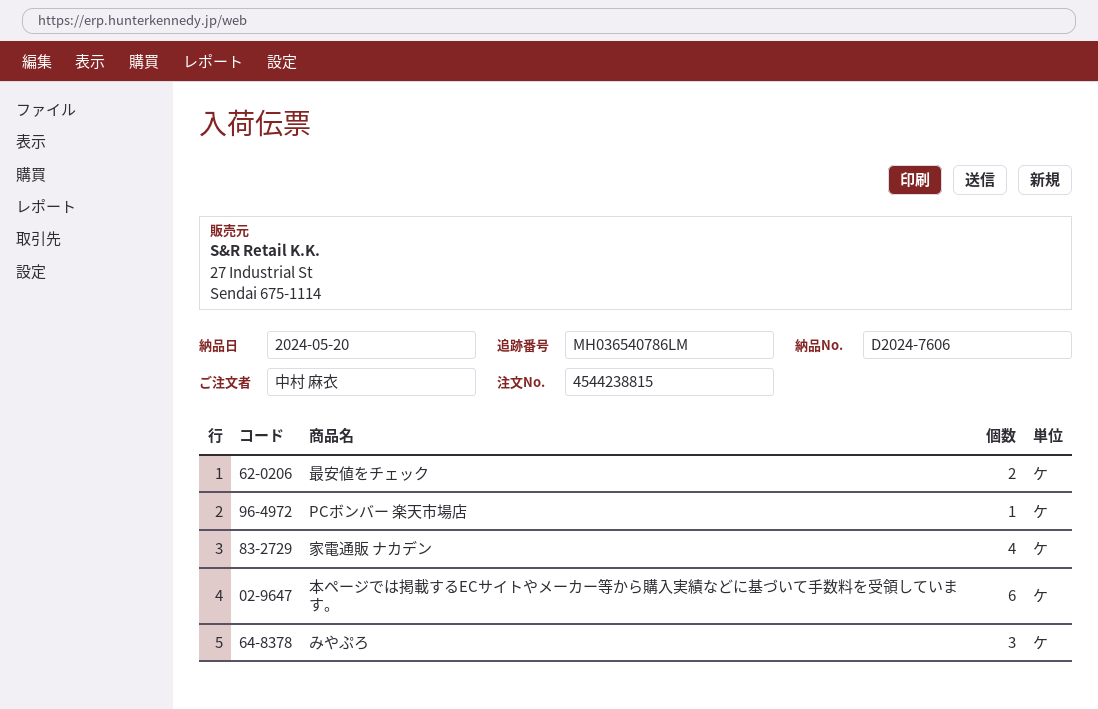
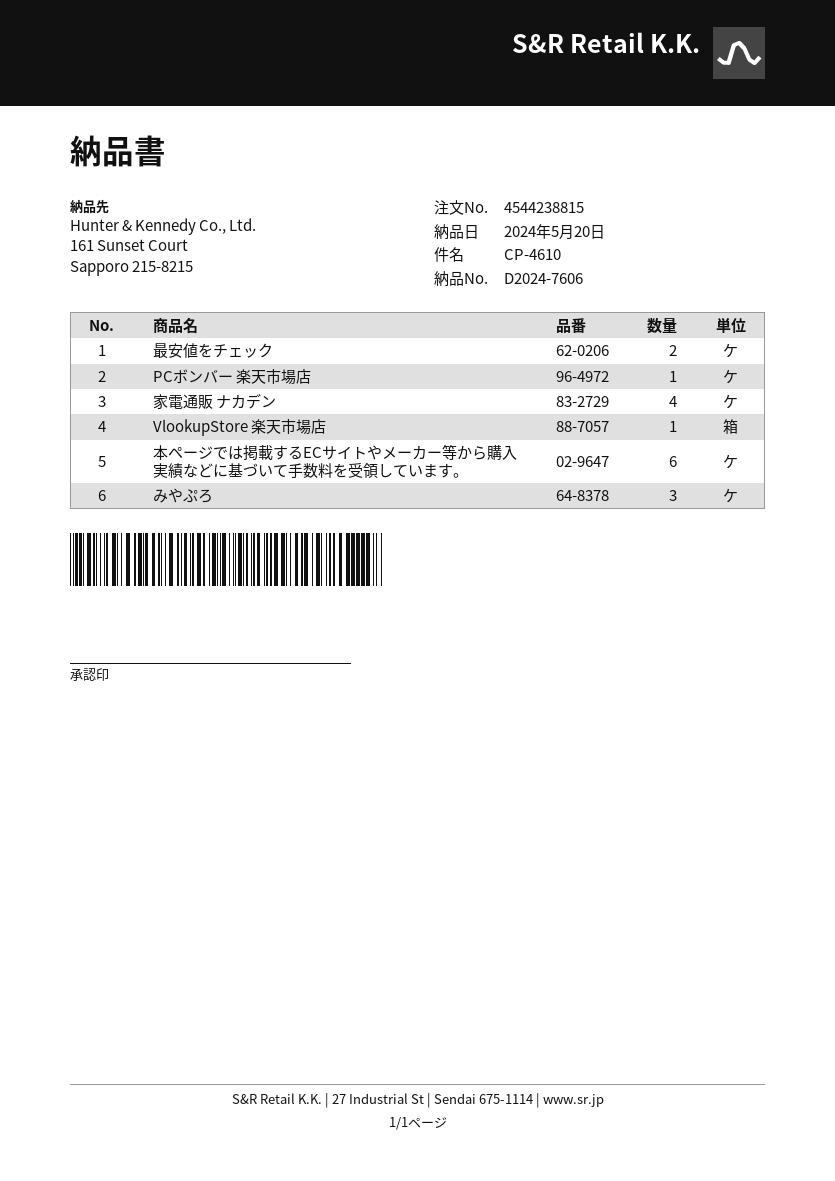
VlookupStore 楽天市場店: none -> 1

